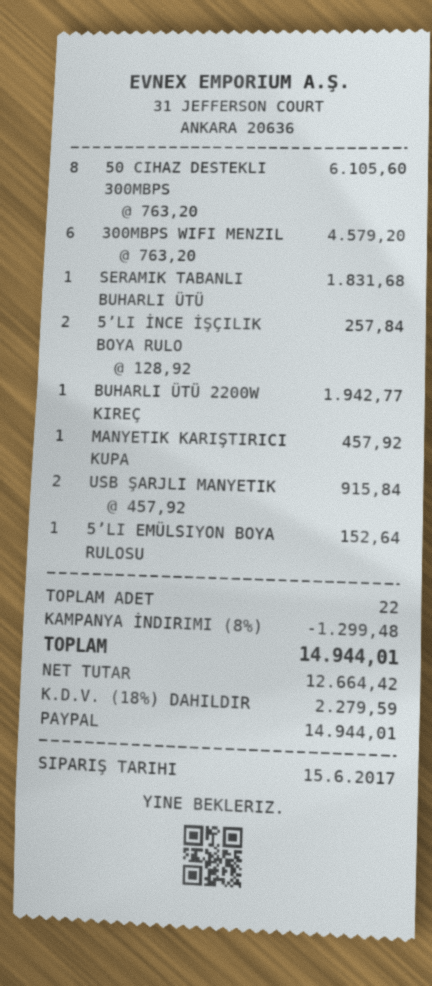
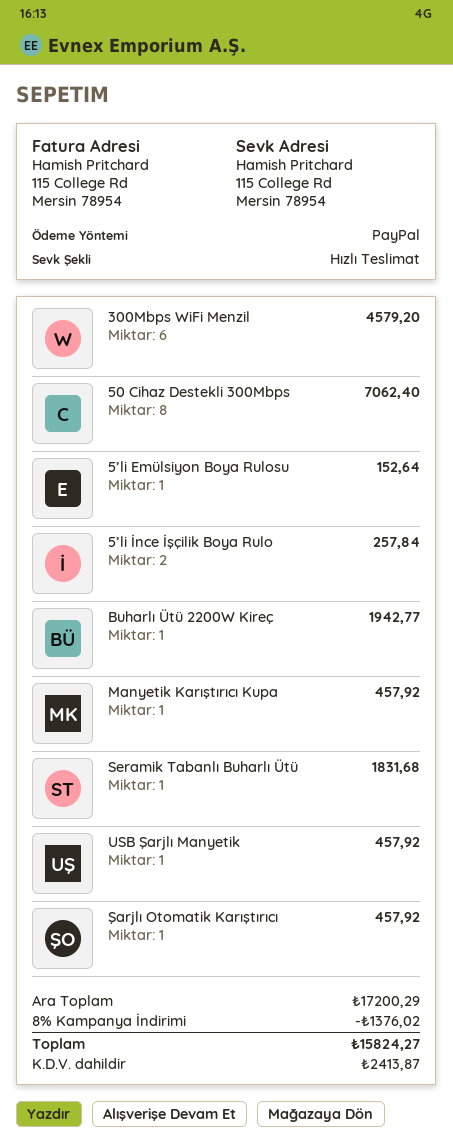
50 CIHAZ DESTEKLI 300MBPS: 8 for 6105.60 -> 8 for 7062.40
USB ŞARJLI MANYETIK: 2 for 915.84 -> 1 for 457.92
Şarjlı Otomatik Karıştırıcı: none -> 1 for 457.92
discount: 8% = 1299.48 -> 8% = 1376.02
tax: 2279.59 -> 2413.87
total: 14944.01 -> 15824.27

